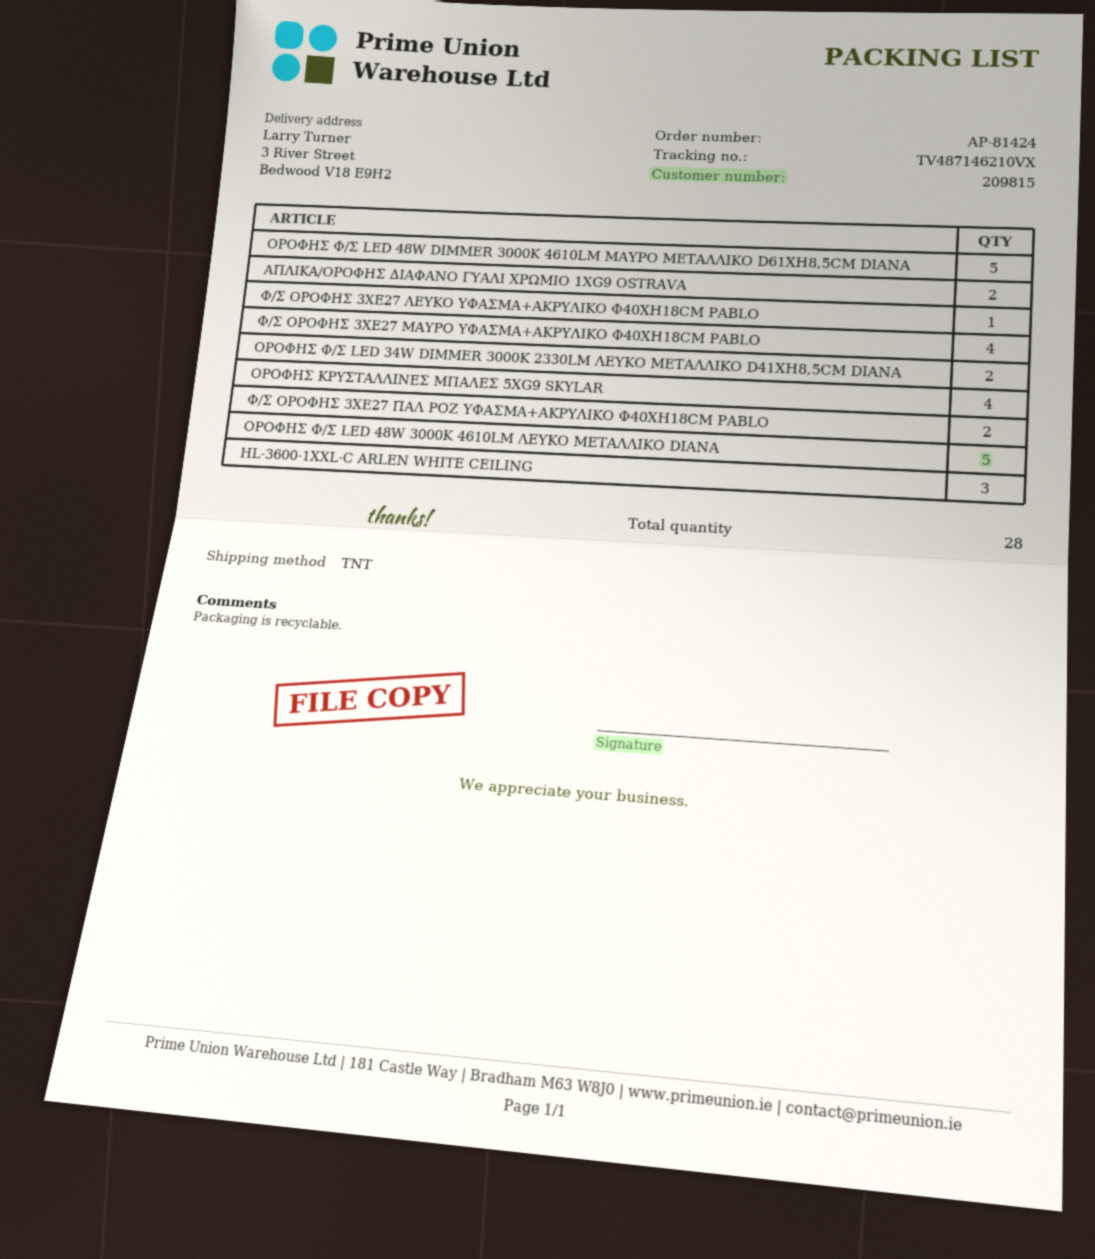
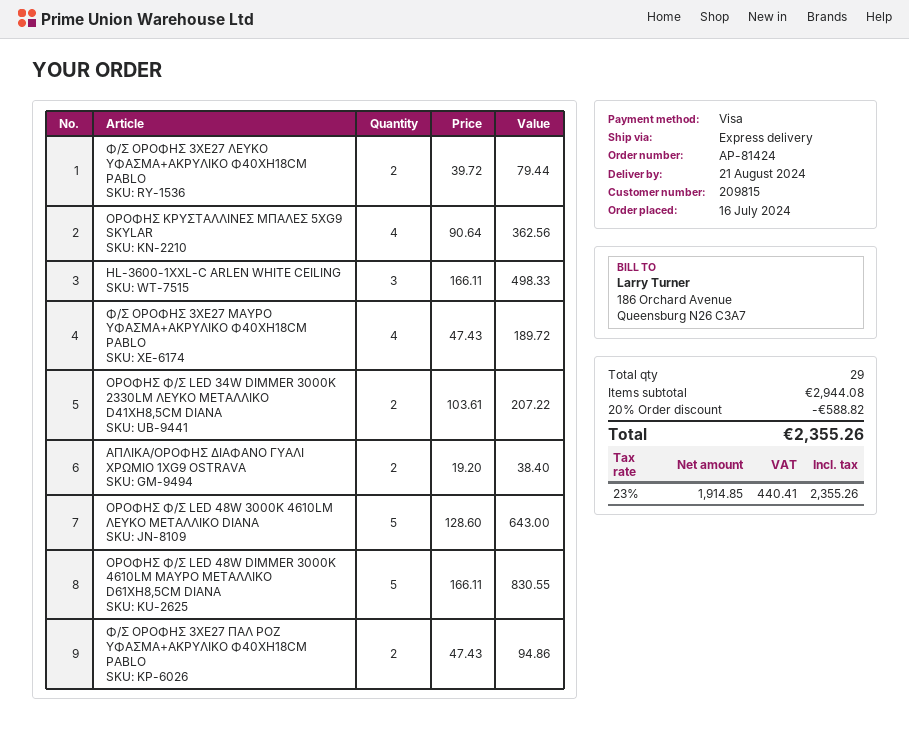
shipping method: TNT -> express
Φ/Σ ΟΡΟΦΗΣ 3ΧΕ27 ΛΕΥΚΟ ΥΦΑΣΜΑ+ΑΚΡΥΛΙΚΟ Φ40ΧΗ18CM PABLO: 1 -> 2
total quantity: 28 -> 29

